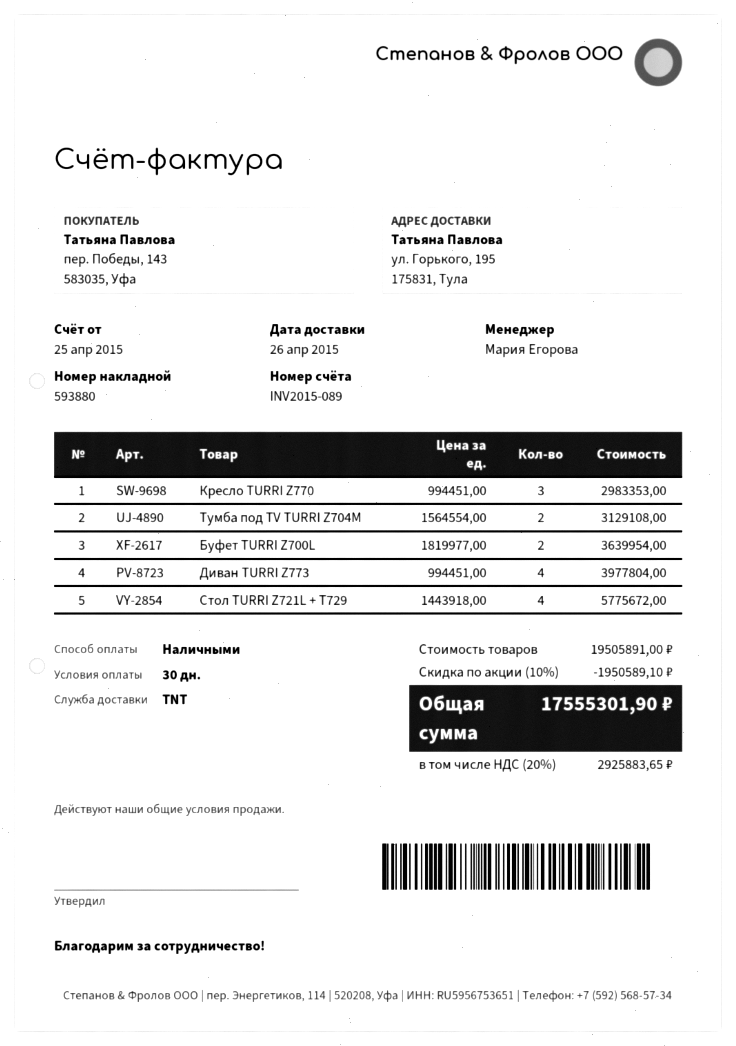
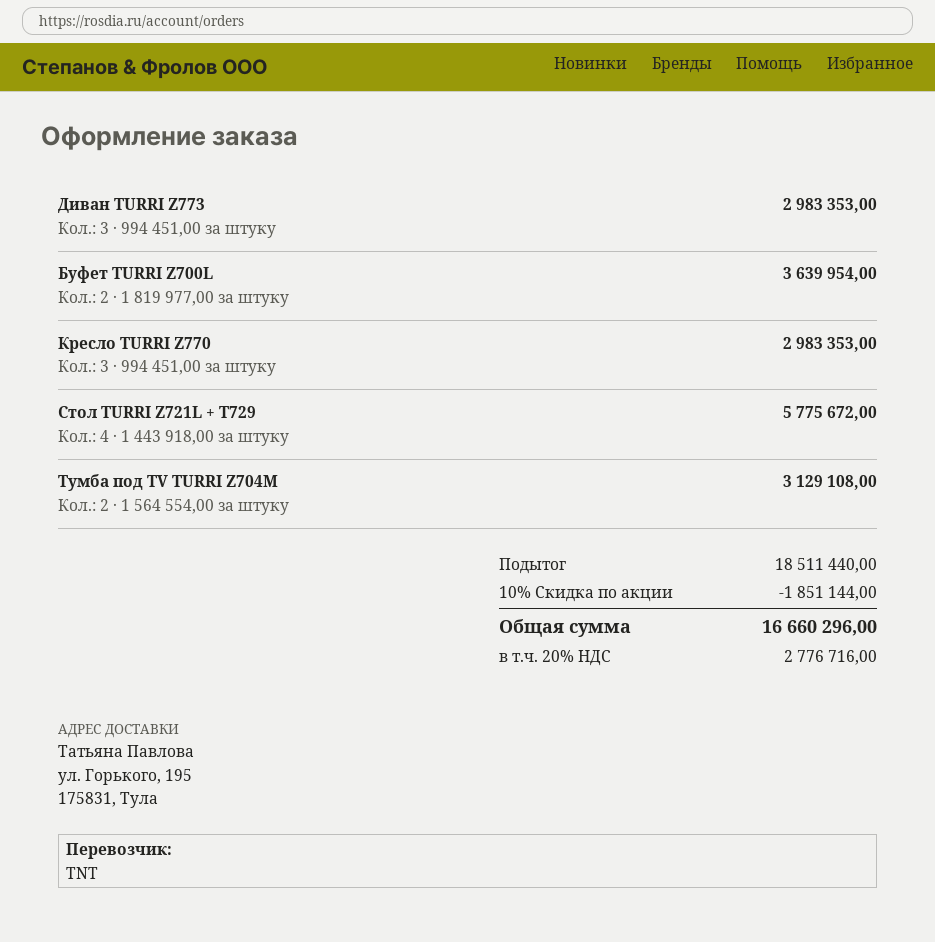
Диван TURRI Z773: 4 x 994451.00 = 3977804.00 -> 3 x 994451.00 = 2983353.00
subtotal: 19505891.00 -> 18511440.00
discount: 10% = 1950589.10 -> 10% = 1851144.00
tax: 20% = 2925883.65 -> 20% = 2776716.00
total: 17555301.90 -> 16660296.00

